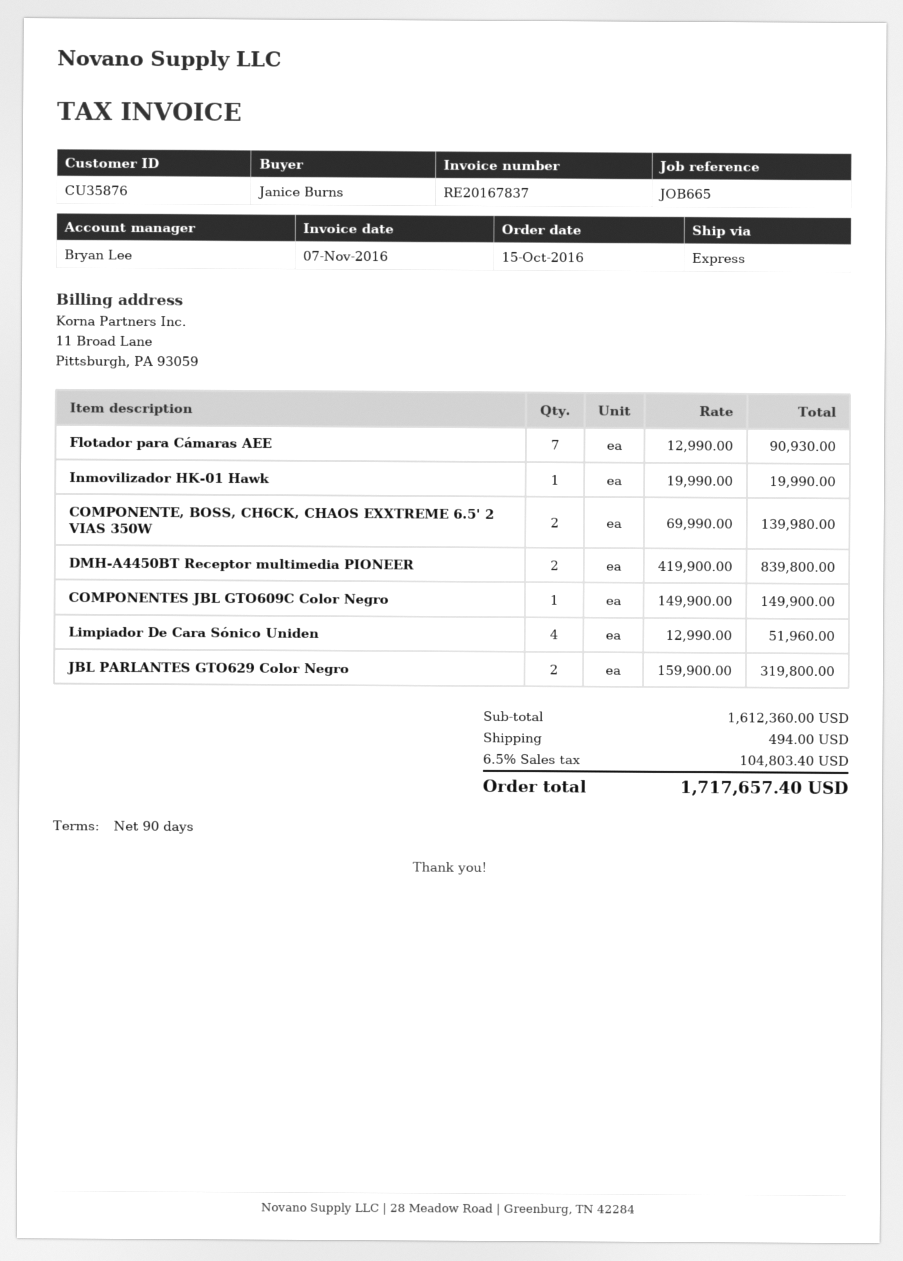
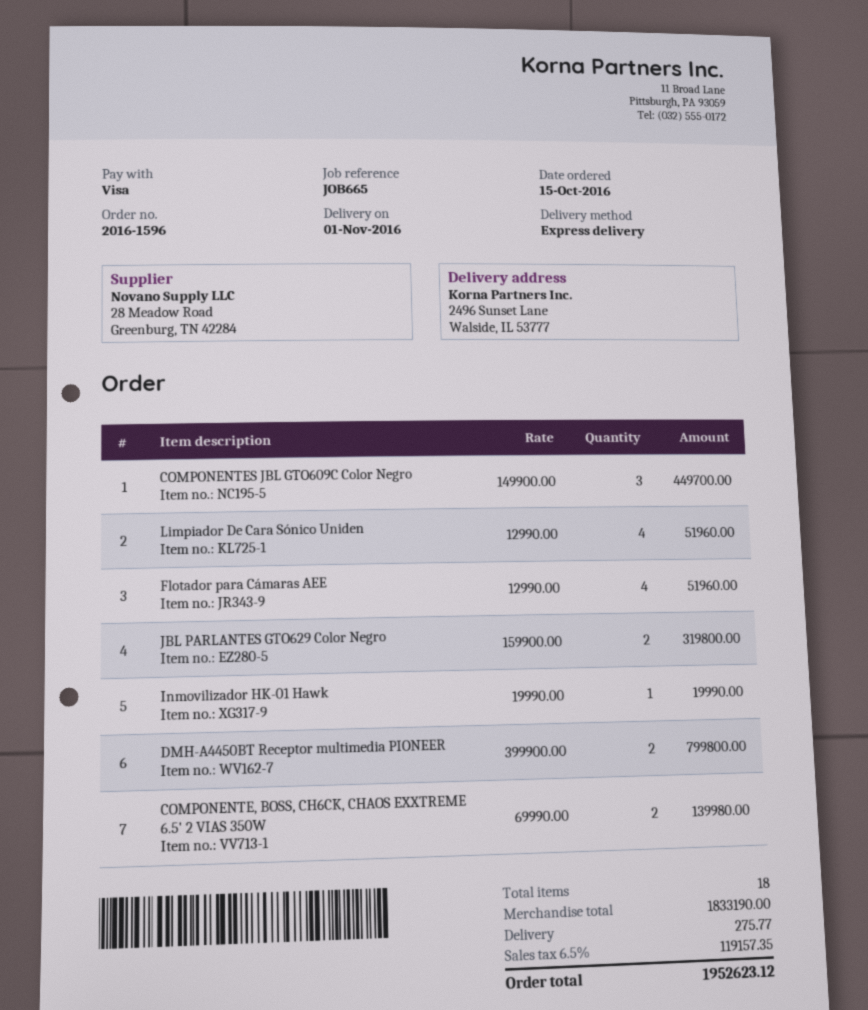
Flotador para Cámaras AEE: 7 x 12990.00 = 90930.00 -> 4 x 12990.00 = 51960.00
DMH-A4450BT Receptor multimedia PIONEER: 2 x 419900.00 = 839800.00 -> 2 x 399900.00 = 799800.00
COMPONENTES JBL GTO609C Color Negro: 1 x 149900.00 = 149900.00 -> 3 x 149900.00 = 449700.00
subtotal: 1612360.00 -> 1833190.00
shipping: 494.00 -> 275.77
tax: 6.5% = 104803.40 -> 6.5% = 119157.35
total: 1717657.40 -> 1952623.12

